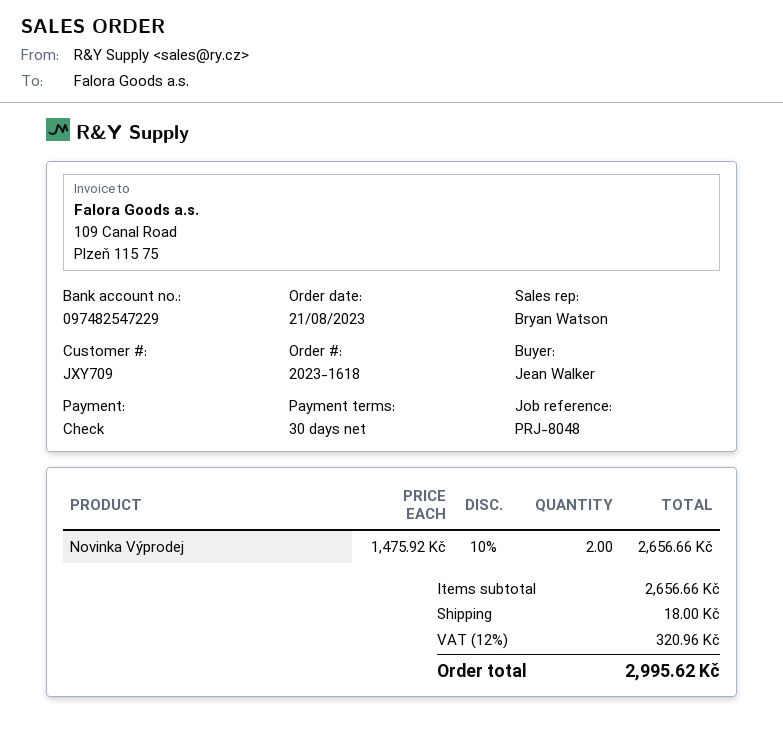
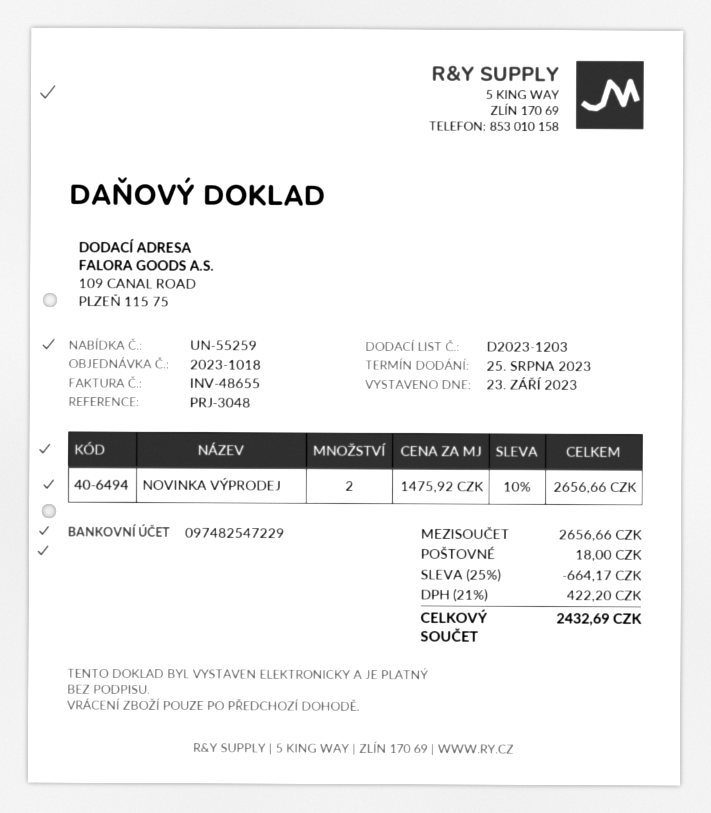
order number: 2023-1618 -> 2023-1018
reference: PRJ-8048 -> PRJ-3048
discount: none -> 25% = 664.17
tax: 12% = 320.96 -> 21% = 422.20
total: 2995.62 -> 2432.69

